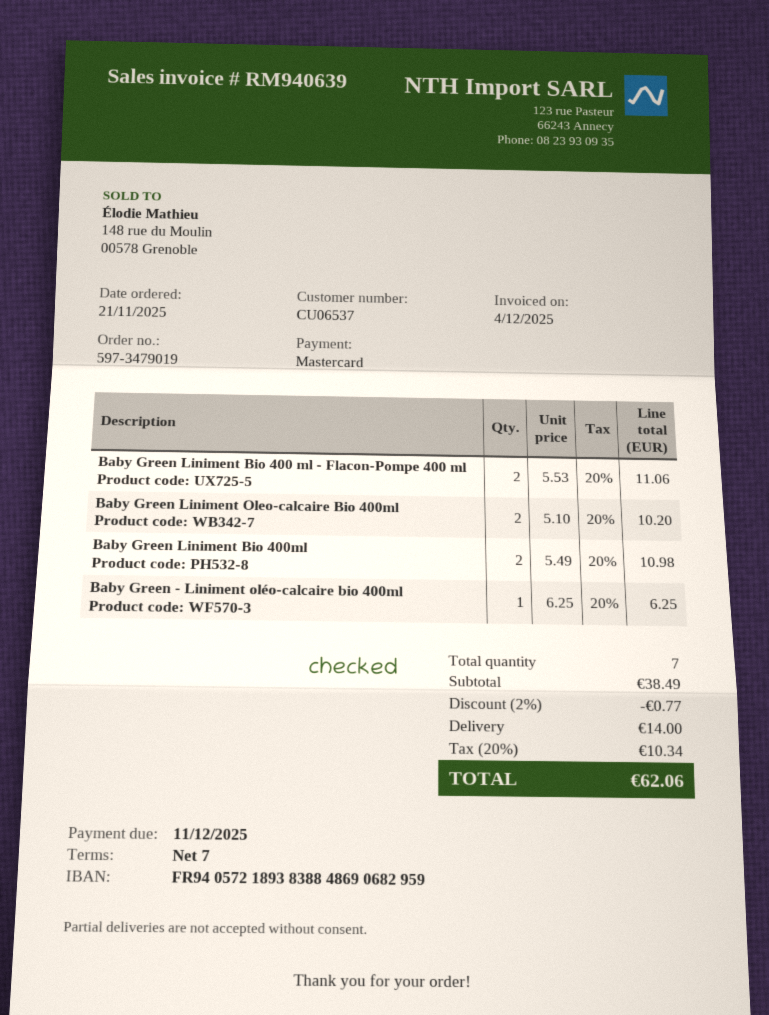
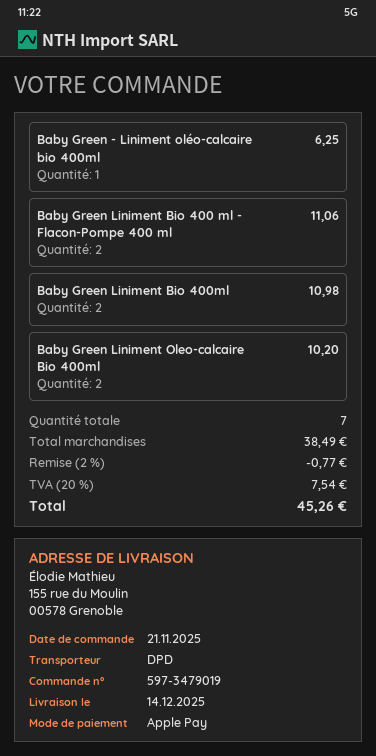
payment method: Mastercard -> Apple Pay
shipping: 14.00 -> none
tax: 20% = 10.34 -> 20% = 7.54
total: 62.06 -> 45.26

